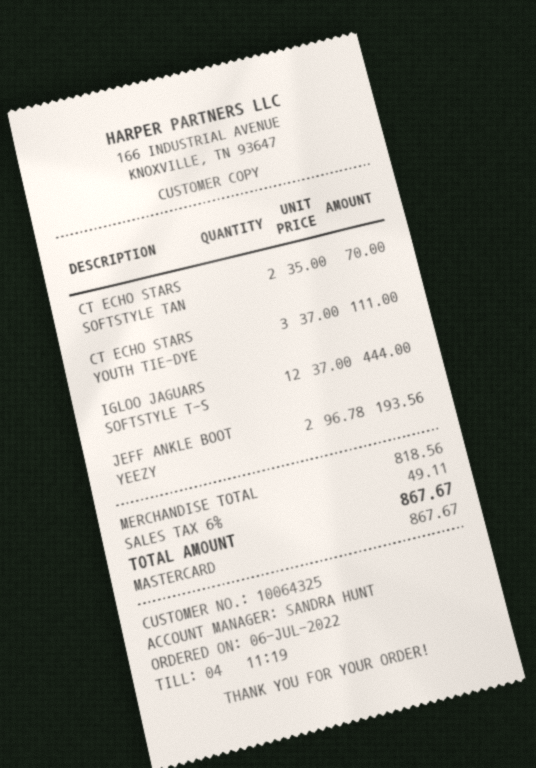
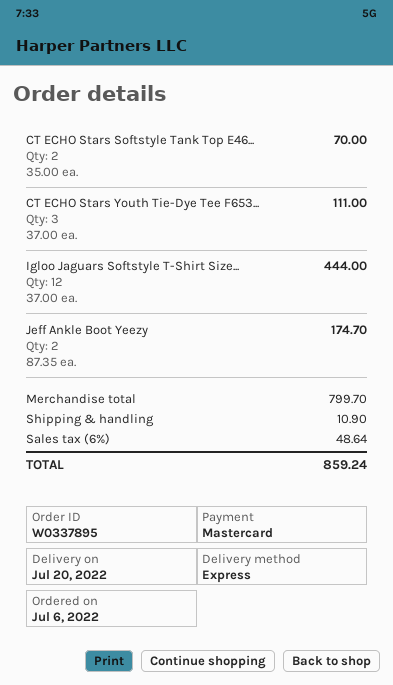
JEFF ANKLE BOOT YEEZY: 2 x 96.78 = 193.56 -> 2 x 87.35 = 174.70
subtotal: 818.56 -> 799.70
shipping: none -> 10.90
tax: 6% = 49.11 -> 6% = 48.64
total: 867.67 -> 859.24

